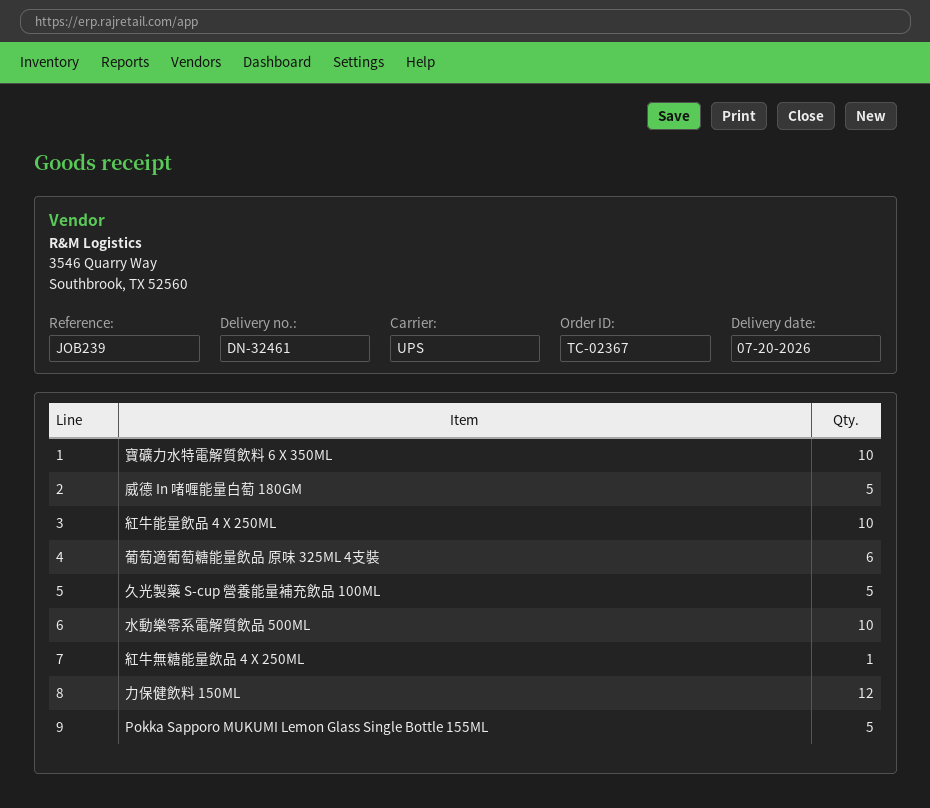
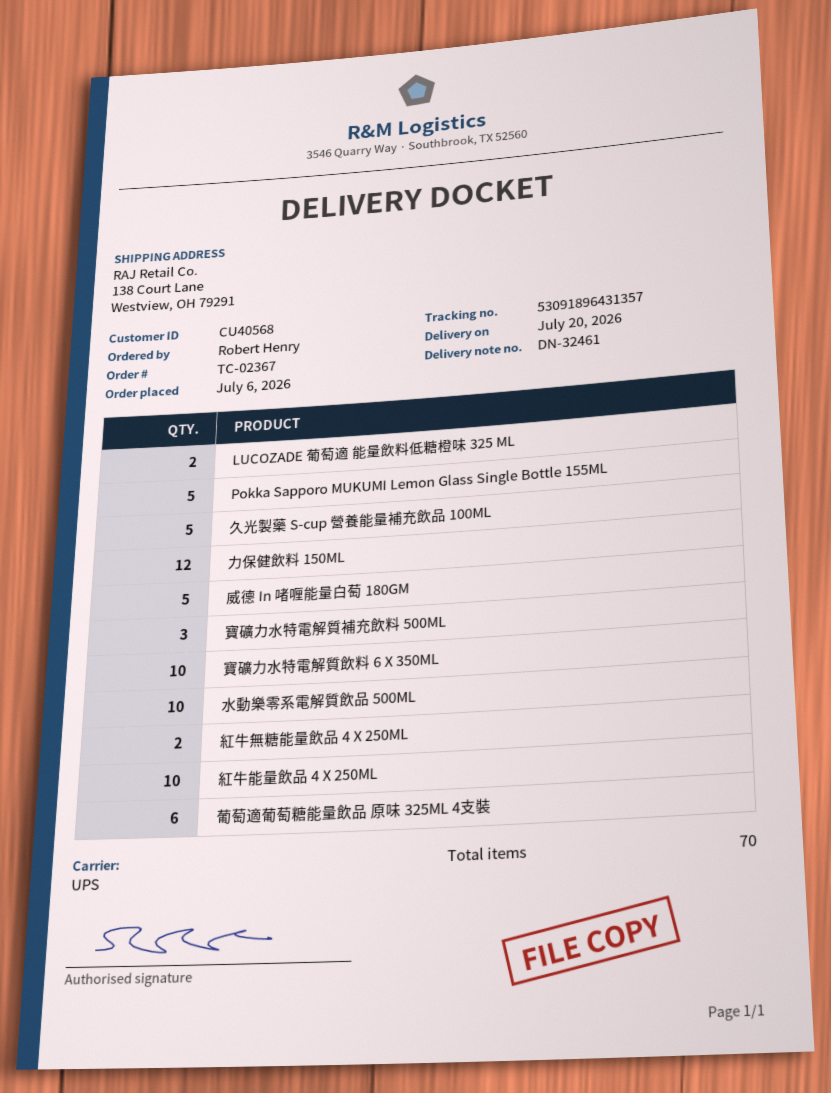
紅牛無糖能量飲品 4 X 250ML: 1 -> 2
LUCOZADE 葡萄適 能量飲料低糖橙味 325 ML: none -> 2
寶礦力水特電解質補充飲料 500ML: none -> 3

